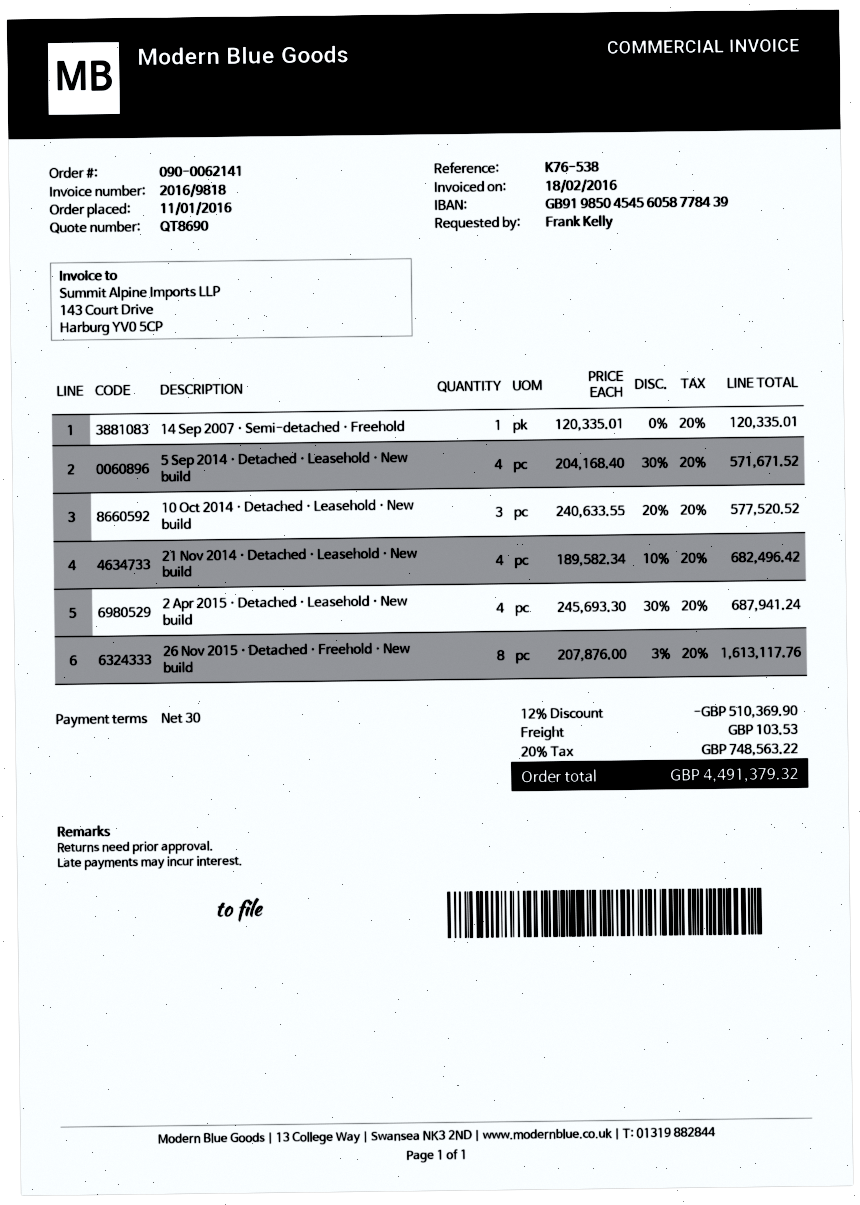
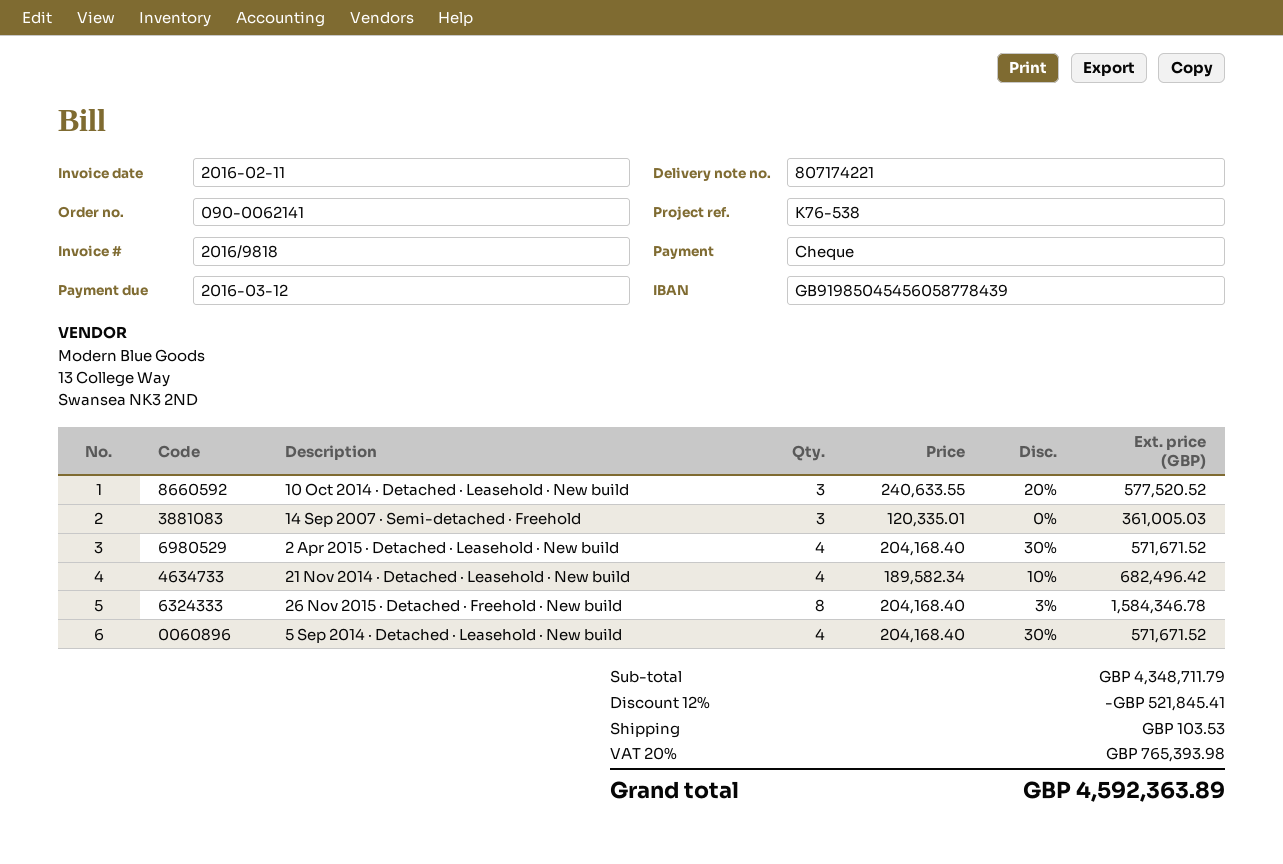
invoice date: 2016-02-18 -> 2016-02-11
14 Sep 2007 · Semi-detached · Freehold: 1 x 120335.01 = 120335.01 -> 3 x 120335.01 = 361005.03
2 Apr 2015 · Detached · Leasehold · New build: 4 x 245693.30 - 30% = 687941.24 -> 4 x 204168.40 - 30% = 571671.52
26 Nov 2015 · Detached · Freehold · New build: 8 x 207876.00 - 3% = 1613117.76 -> 8 x 204168.40 - 3% = 1584346.78
discount: 12% = 510369.90 -> 12% = 521845.41
tax: 20% = 748563.22 -> 20% = 765393.98
total: 4491379.32 -> 4592363.89

